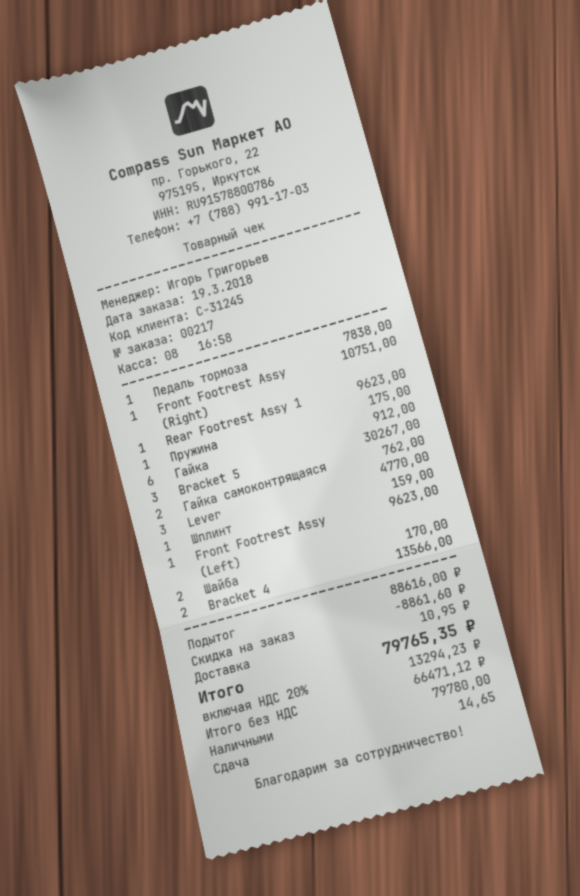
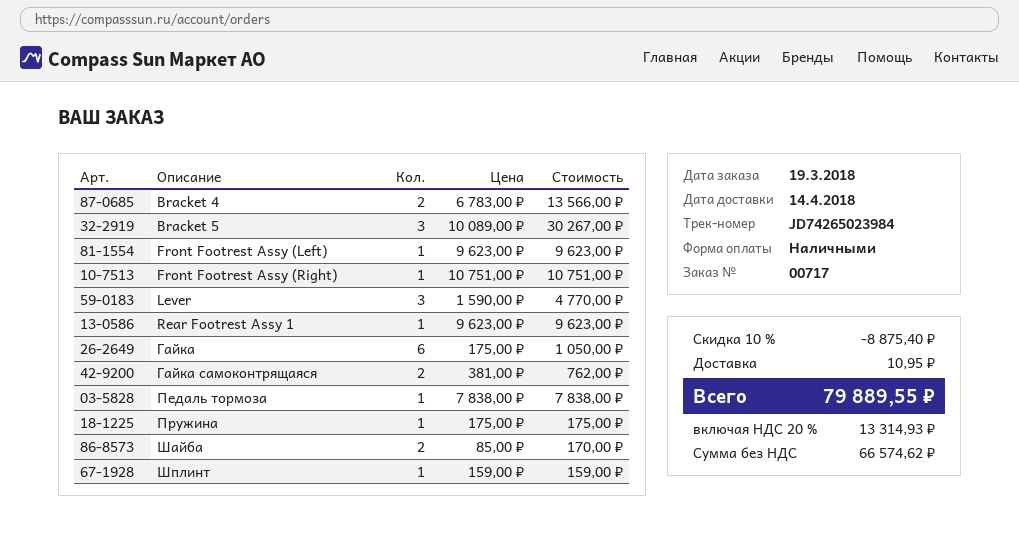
order number: 00217 -> 00717
Гайка: 6 for 912.00 -> 6 for 1050.00
discount: 8861.60 -> 8875.40
net: 66471.12 -> 66574.62
tax: 20% = 13294.23 -> 20% = 13314.93
total: 79765.35 -> 79889.55

